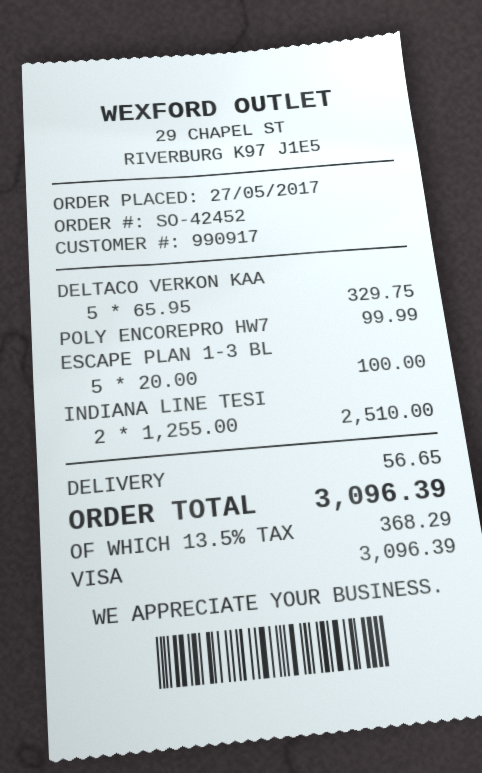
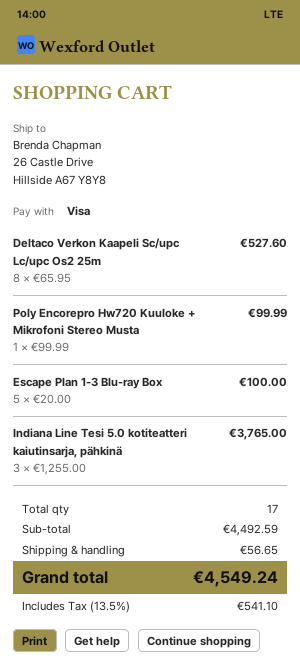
DELTACO VERKON KAA: 5 x 65.95 = 329.75 -> 8 x 65.95 = 527.60
INDIANA LINE TESI: 2 x 1255.00 = 2510.00 -> 3 x 1255.00 = 3765.00
tax: 13.5% = 368.29 -> 13.5% = 541.10
total: 3096.39 -> 4549.24

